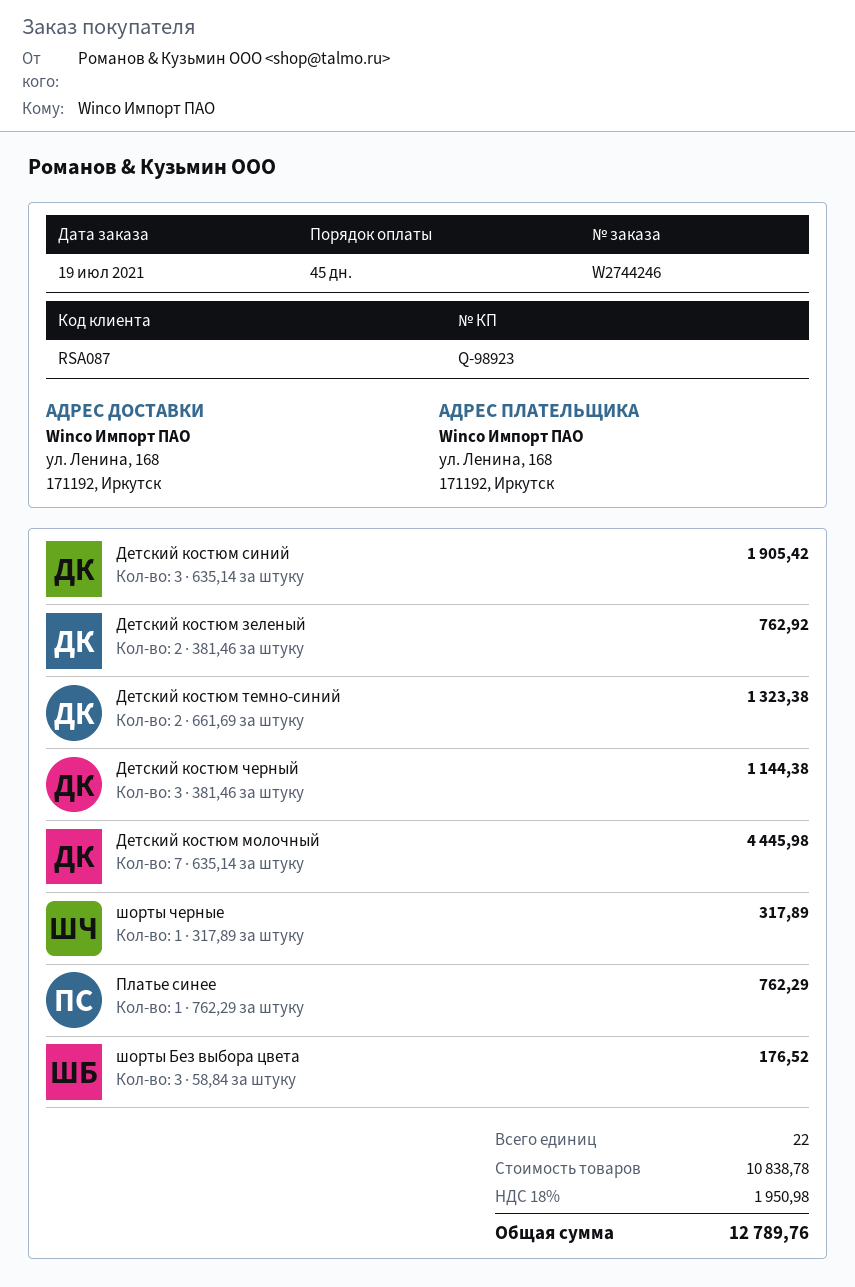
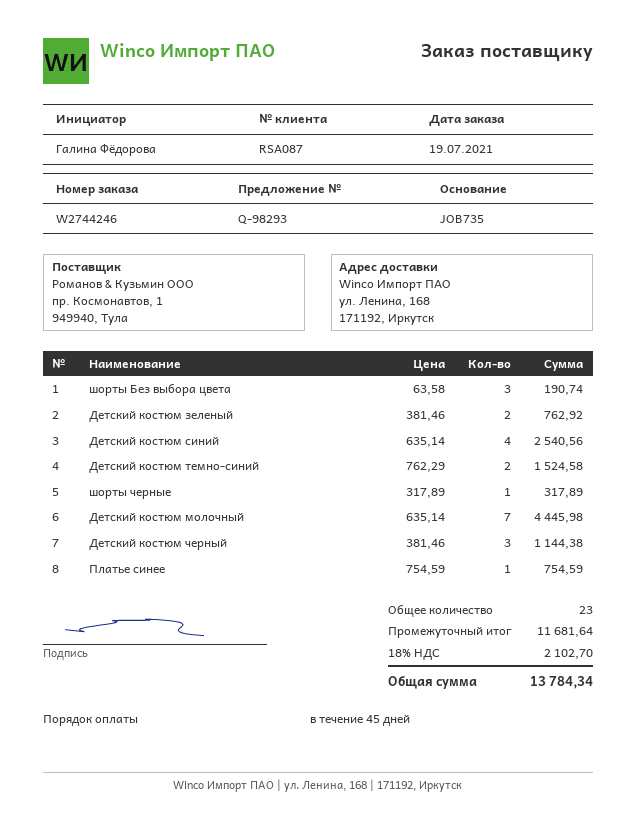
quote number: Q-98923 -> Q-98293
Детский костюм синий: 3 x 635.14 = 1905.42 -> 4 x 635.14 = 2540.56
Детский костюм темно-синий: 2 x 661.69 = 1323.38 -> 2 x 762.29 = 1524.58
Платье синее: 1 x 762.29 = 762.29 -> 1 x 754.59 = 754.59
шорты Без выбора цвета: 3 x 58.84 = 176.52 -> 3 x 63.58 = 190.74
total quantity: 22 -> 23
subtotal: 10838.78 -> 11681.64
tax: 18% = 1950.98 -> 18% = 2102.70
total: 12789.76 -> 13784.34

